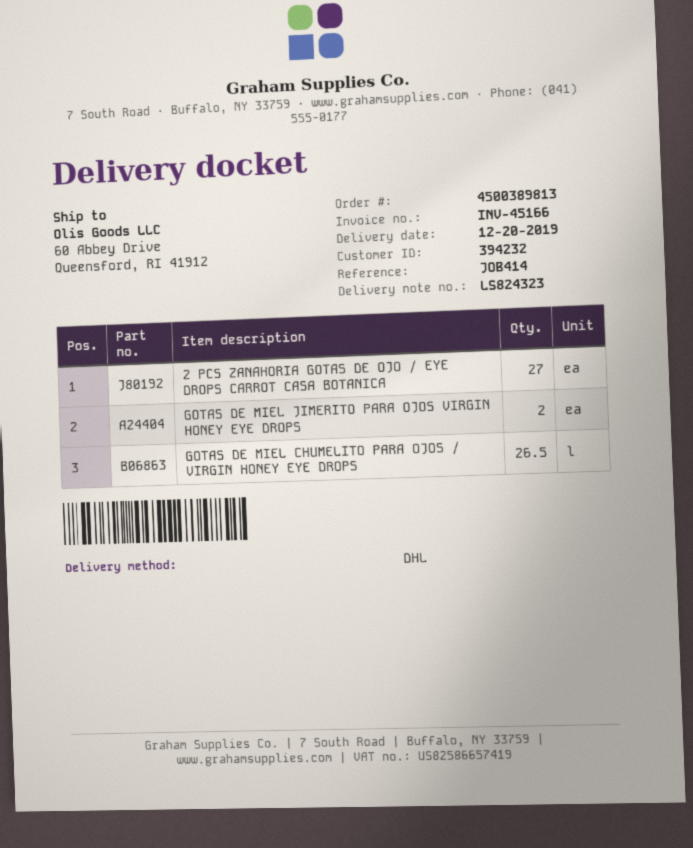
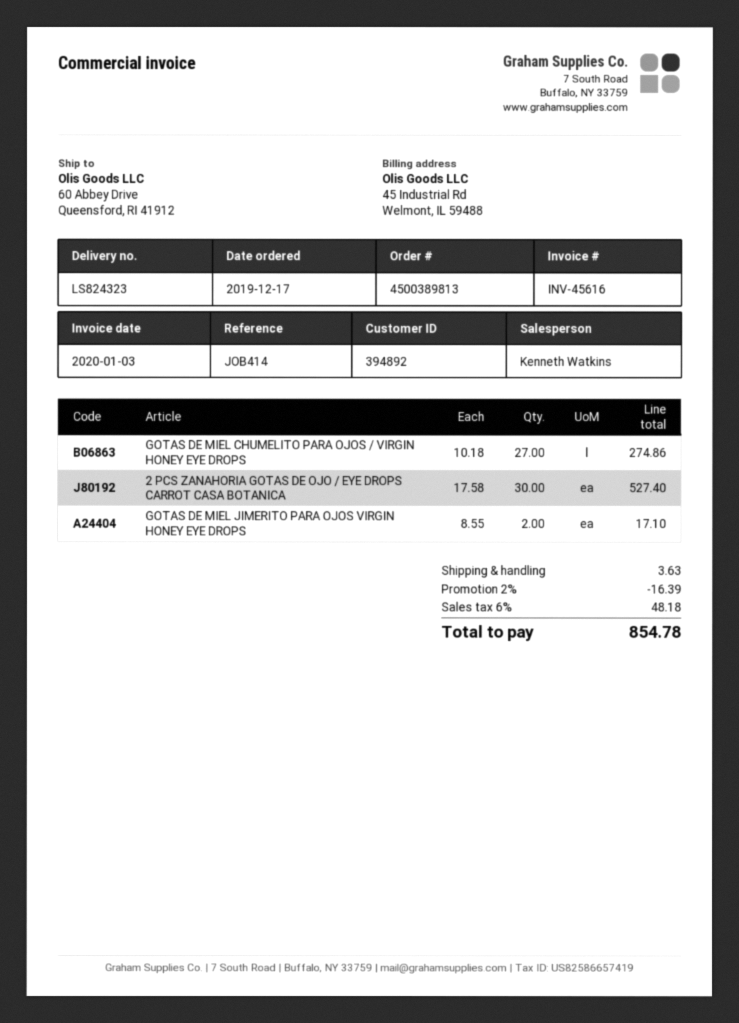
invoice number: INV-45166 -> INV-45616
customer number: 394232 -> 394892
2 PCS ZANAHORIA GOTAS DE OJO / EYE DROPS CARROT CASA BOTANICA: 27 -> 30
GOTAS DE MIEL CHUMELITO PARA OJOS / VIRGIN HONEY EYE DROPS: 26.5 -> 27

